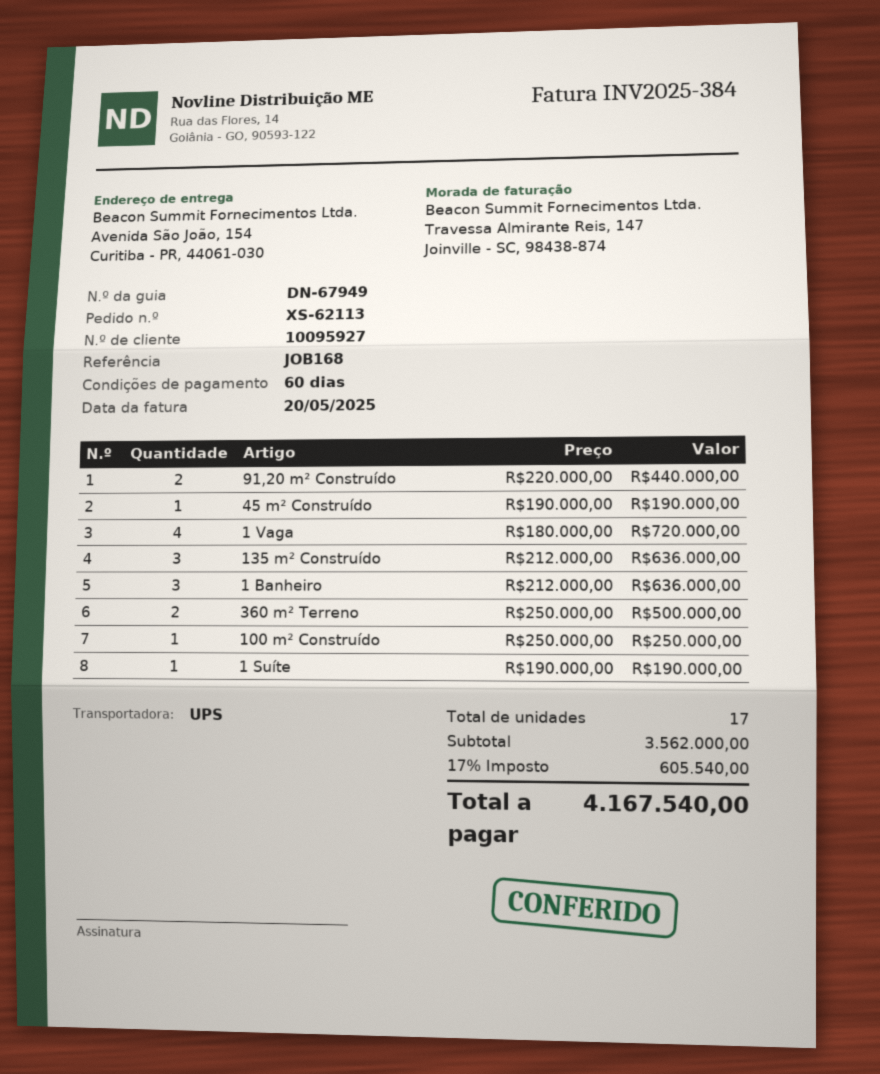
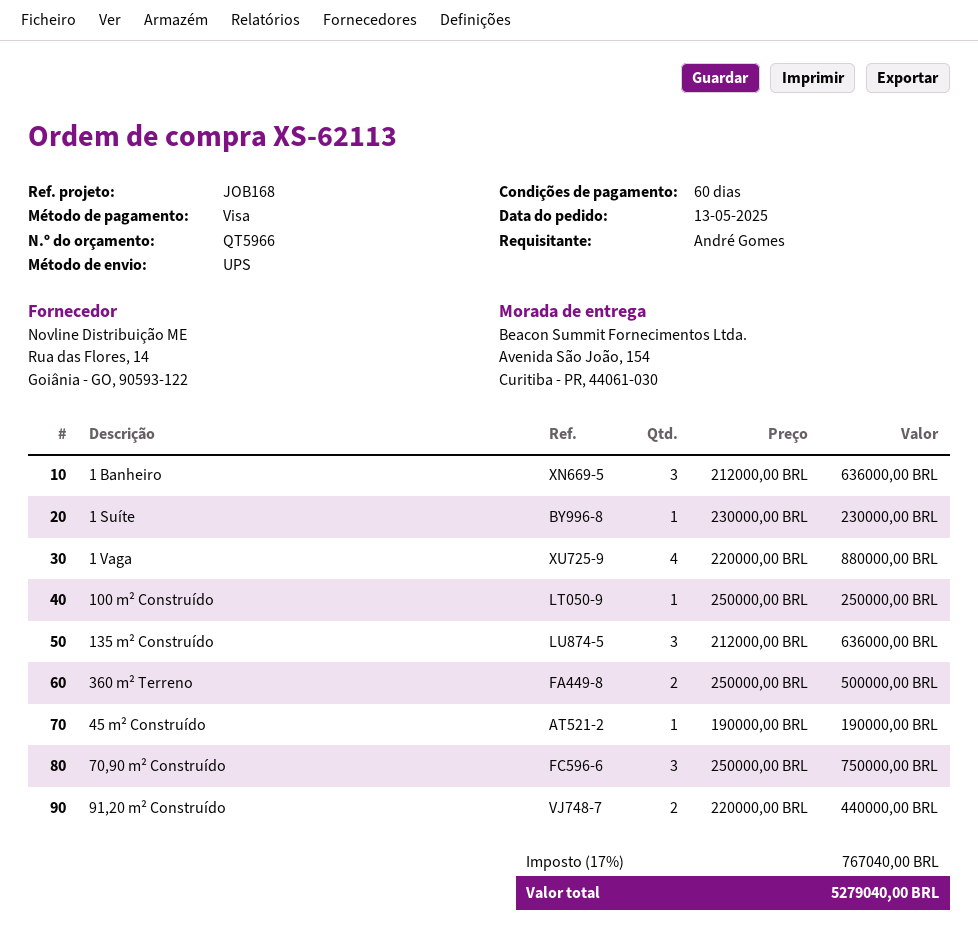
1 Vaga: 4 x 180000.00 = 720000.00 -> 4 x 220000.00 = 880000.00
1 Suíte: 1 x 190000.00 = 190000.00 -> 1 x 230000.00 = 230000.00
70,90 m² Construído: none -> 3 x 250000.00 = 750000.00
tax: 17% = 605540.00 -> 17% = 767040.00
total: 4167540.00 -> 5279040.00

